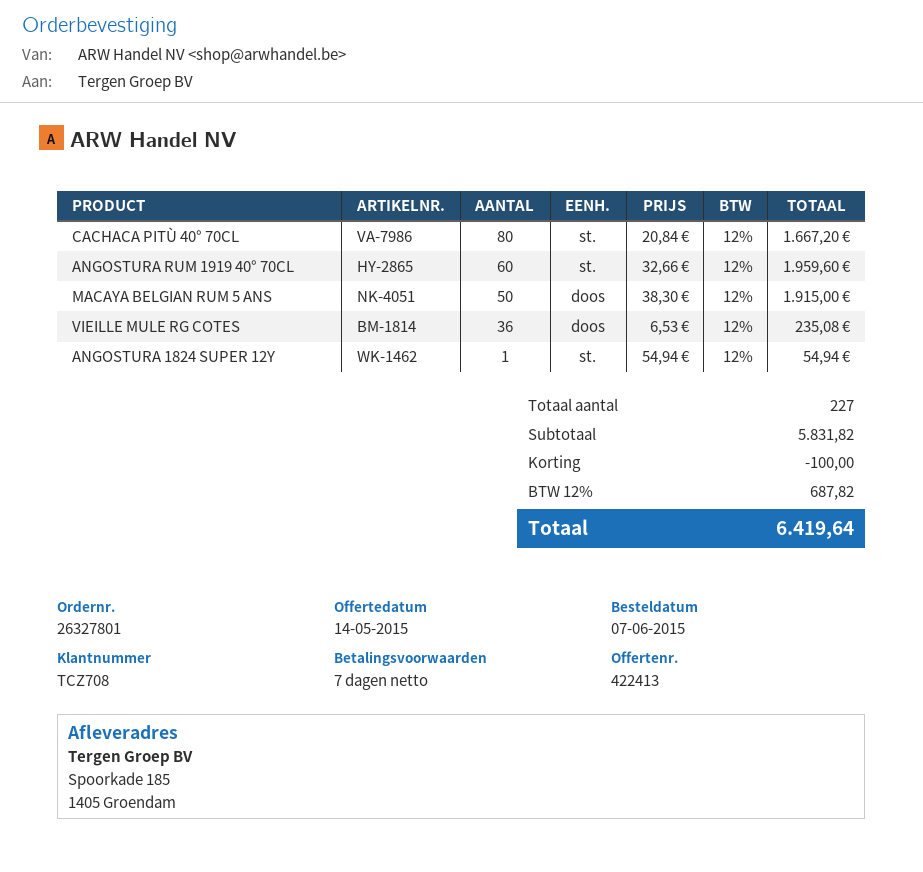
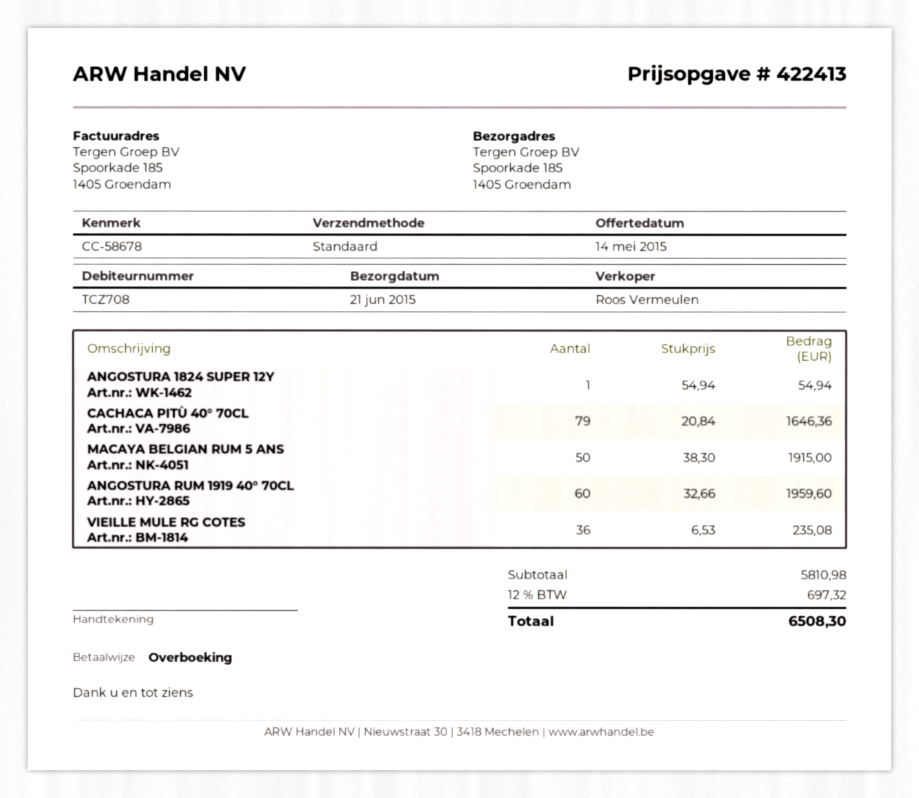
CACHACA PITÙ 40° 70CL: 80 x 20.84 = 1667.20 -> 79 x 20.84 = 1646.36
subtotal: 5831.82 -> 5810.98
discount: 100.00 -> none
tax: 12% = 687.82 -> 12% = 697.32
total: 6419.64 -> 6508.30

